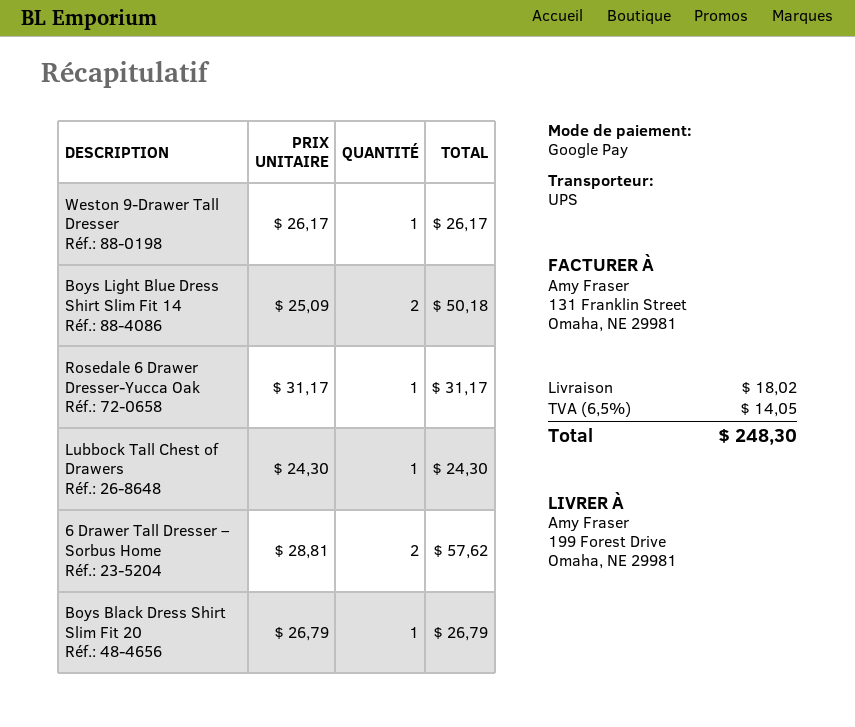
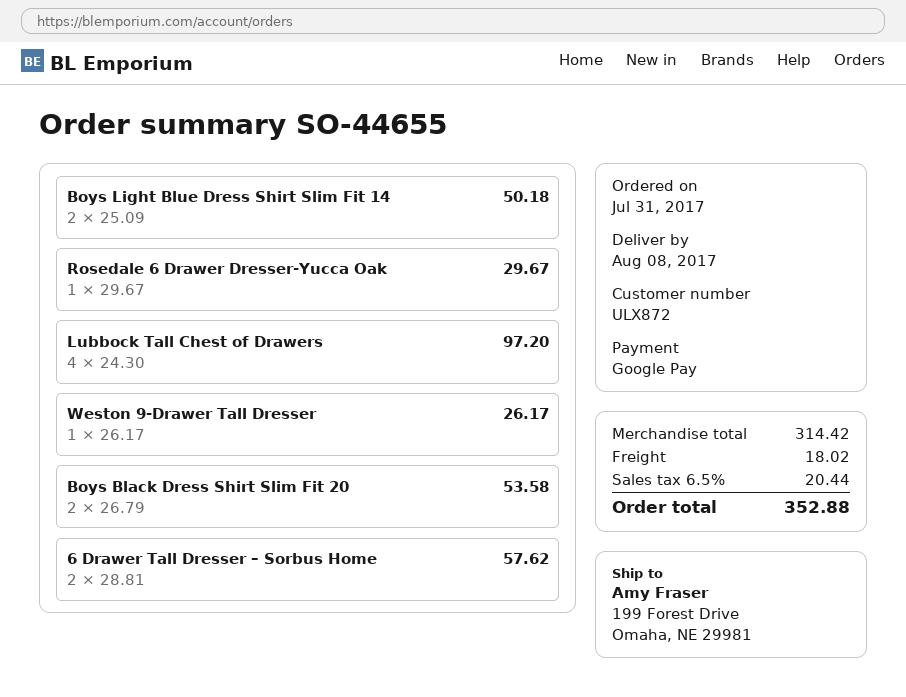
Rosedale 6 Drawer Dresser-Yucca Oak: 1 x 31.17 = 31.17 -> 1 x 29.67 = 29.67
Lubbock Tall Chest of Drawers: 1 x 24.30 = 24.30 -> 4 x 24.30 = 97.20
Boys Black Dress Shirt Slim Fit 20: 1 x 26.79 = 26.79 -> 2 x 26.79 = 53.58
tax: 6.5% = 14.05 -> 6.5% = 20.44
total: 248.30 -> 352.88

